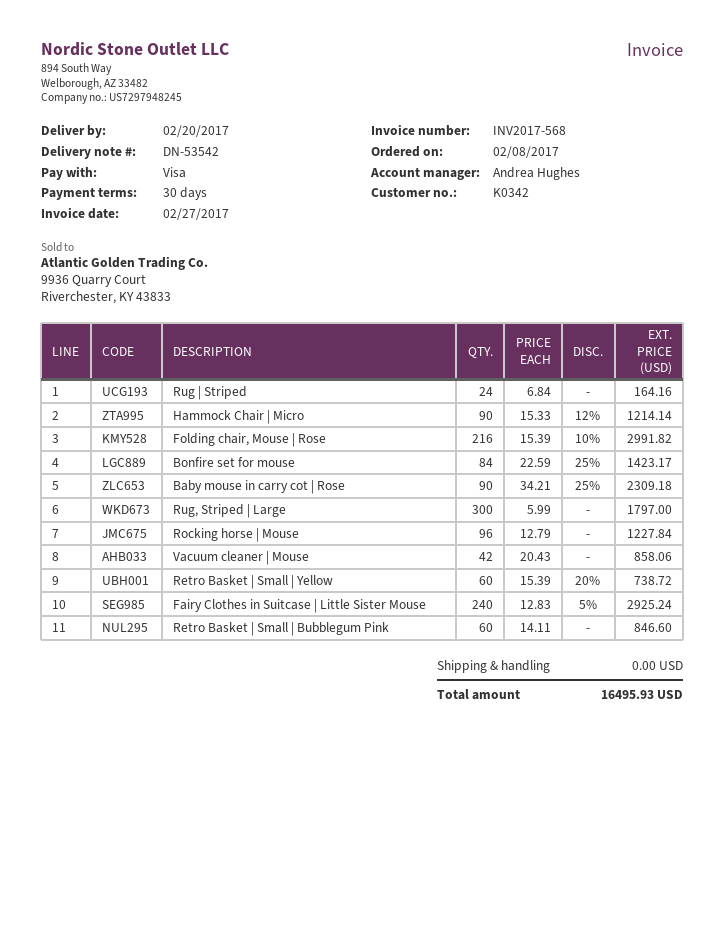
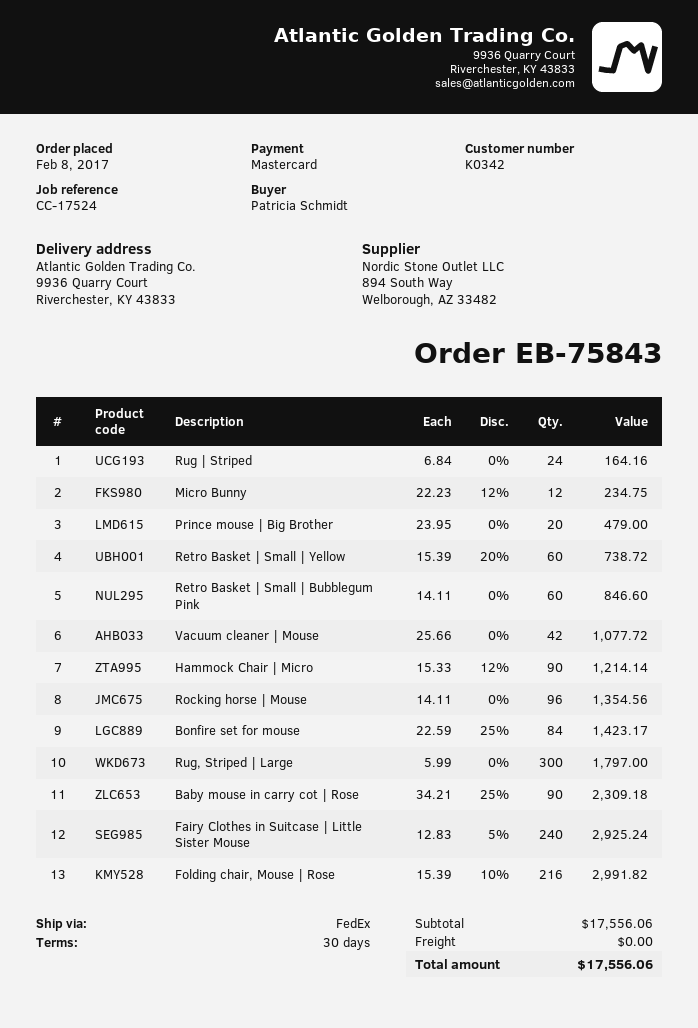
payment method: Visa -> Mastercard
Rocking horse | Mouse: 96 x 12.79 = 1227.84 -> 96 x 14.11 = 1354.56
Vacuum cleaner | Mouse: 42 x 20.43 = 858.06 -> 42 x 25.66 = 1077.72
Micro Bunny: none -> 12 x 22.23 - 12% = 234.75
Prince mouse | Big Brother: none -> 20 x 23.95 = 479.00
total: 16495.93 -> 17556.06

